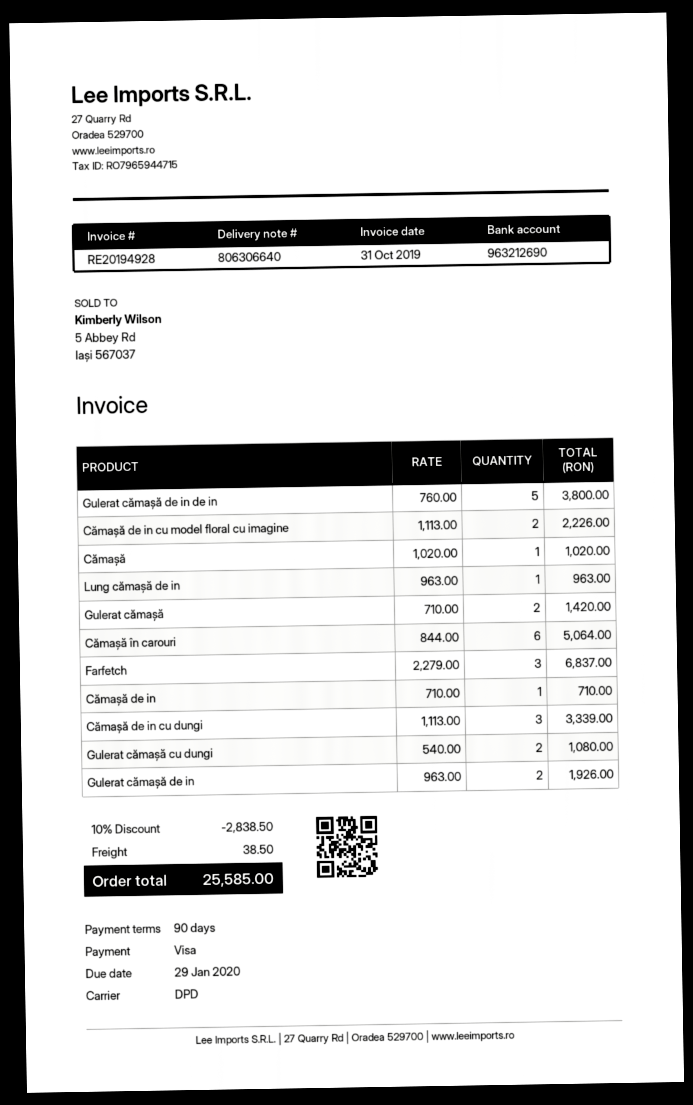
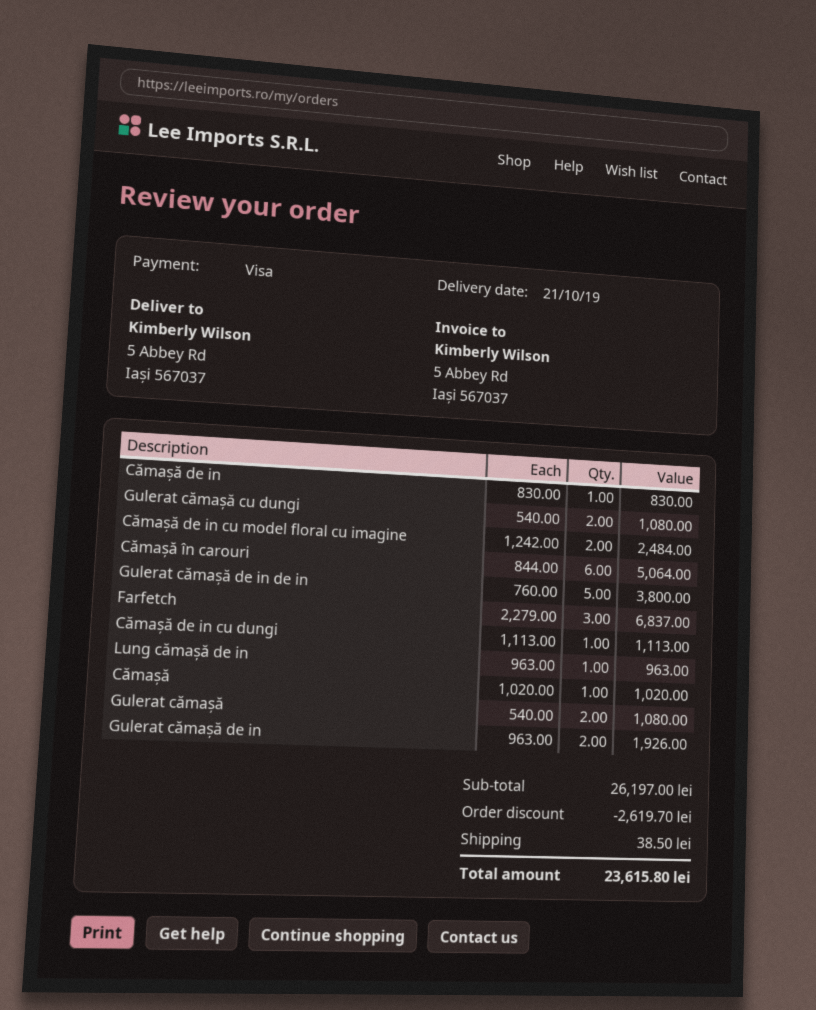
Cămașă de in cu model floral cu imagine: 2 x 1113.00 = 2226.00 -> 2 x 1242.00 = 2484.00
Gulerat cămașă: 2 x 710.00 = 1420.00 -> 2 x 540.00 = 1080.00
Cămașă de in: 1 x 710.00 = 710.00 -> 1 x 830.00 = 830.00
Cămașă de in cu dungi: 3 x 1113.00 = 3339.00 -> 1 x 1113.00 = 1113.00
discount: 2838.50 -> 2619.70
total: 25585.00 -> 23615.80

